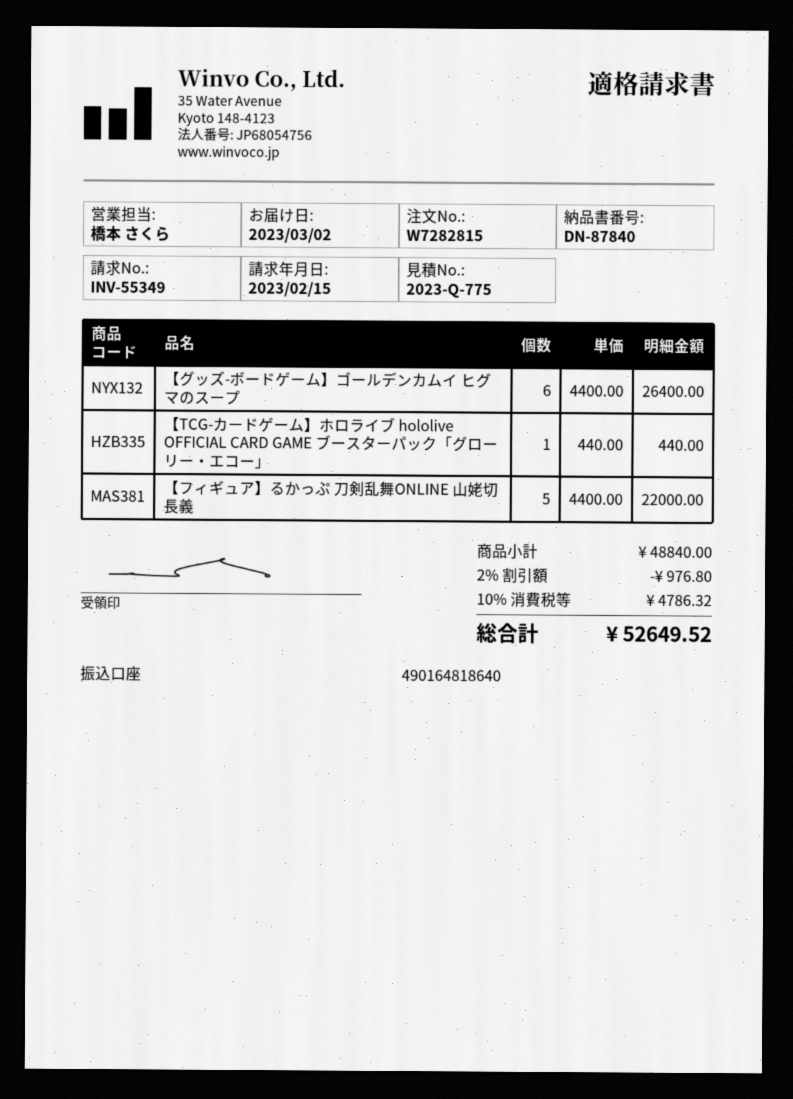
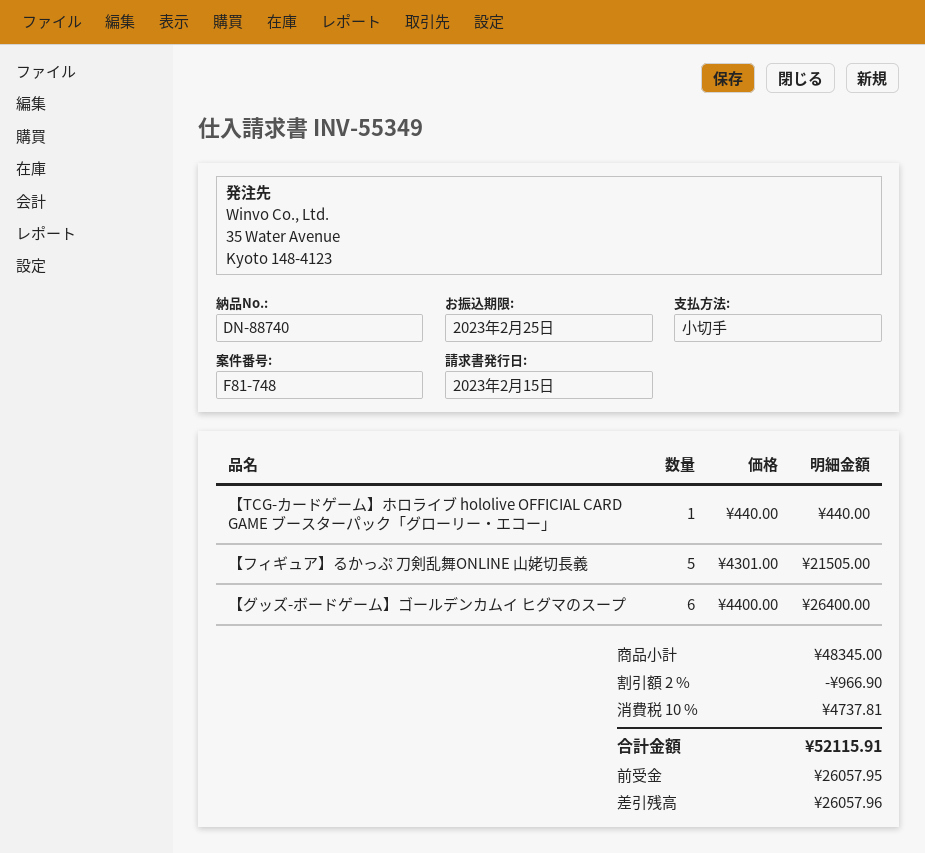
delivery note number: DN-87840 -> DN-88740
【フィギュア】るかっぷ 刀剣乱舞ONLINE 山姥切長義: 5 x 4400.00 = 22000.00 -> 5 x 4301.00 = 21505.00
subtotal: 48840.00 -> 48345.00
discount: 2% = 976.80 -> 2% = 966.90
tax: 10% = 4786.32 -> 10% = 4737.81
total: 52649.52 -> 52115.91

